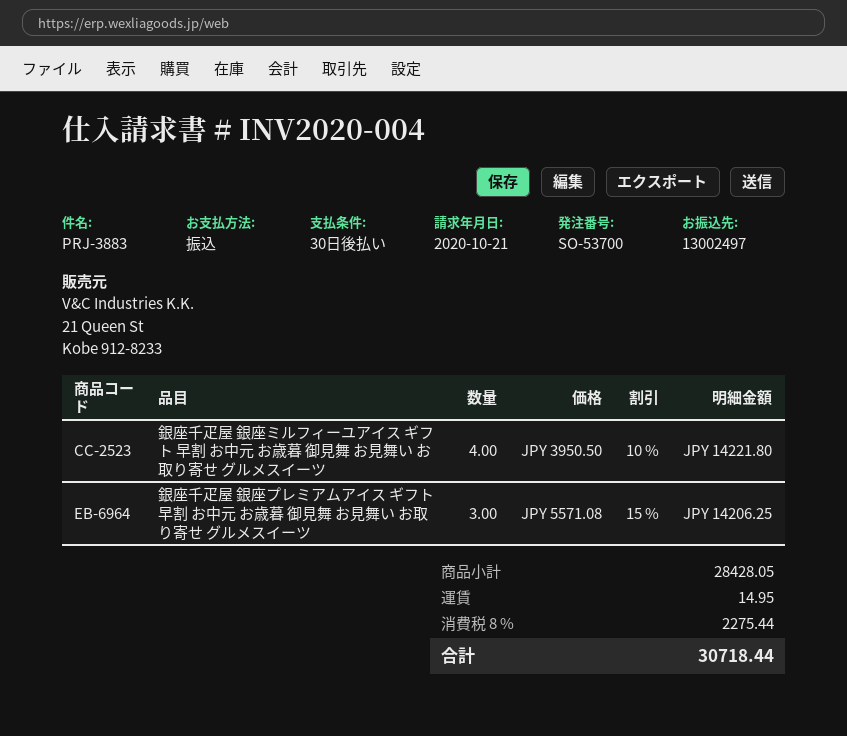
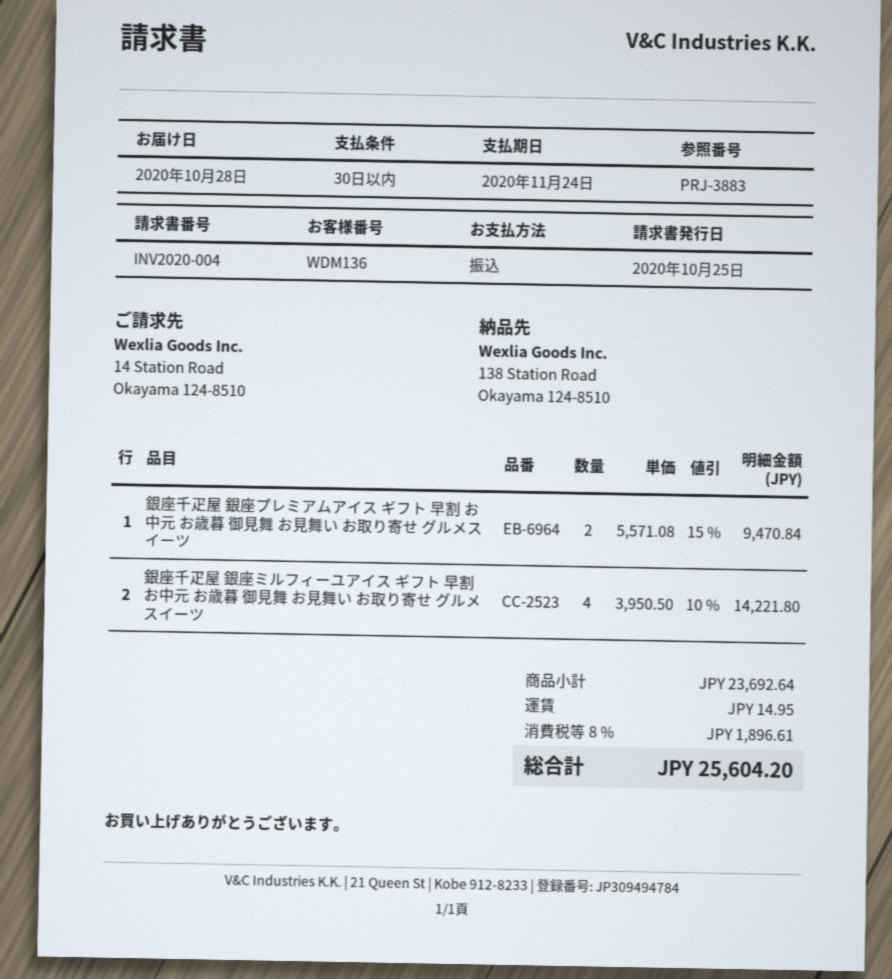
invoice date: 2020-10-21 -> 2020-10-25
銀座千疋屋 銀座プレミアムアイス ギフト 早割 お中元 お歳暮 御見舞 お見舞い お取り寄せ グルメスイーツ: 3 x 5571.08 - 15% = 14206.25 -> 2 x 5571.08 - 15% = 9470.84
subtotal: 28428.05 -> 23692.64
tax: 8% = 2275.44 -> 8% = 1896.61
total: 30718.44 -> 25604.20

